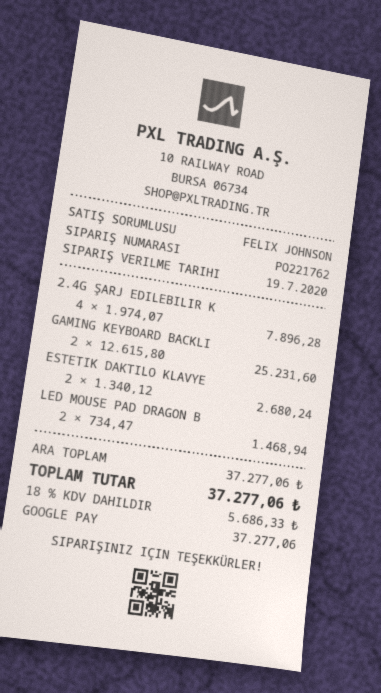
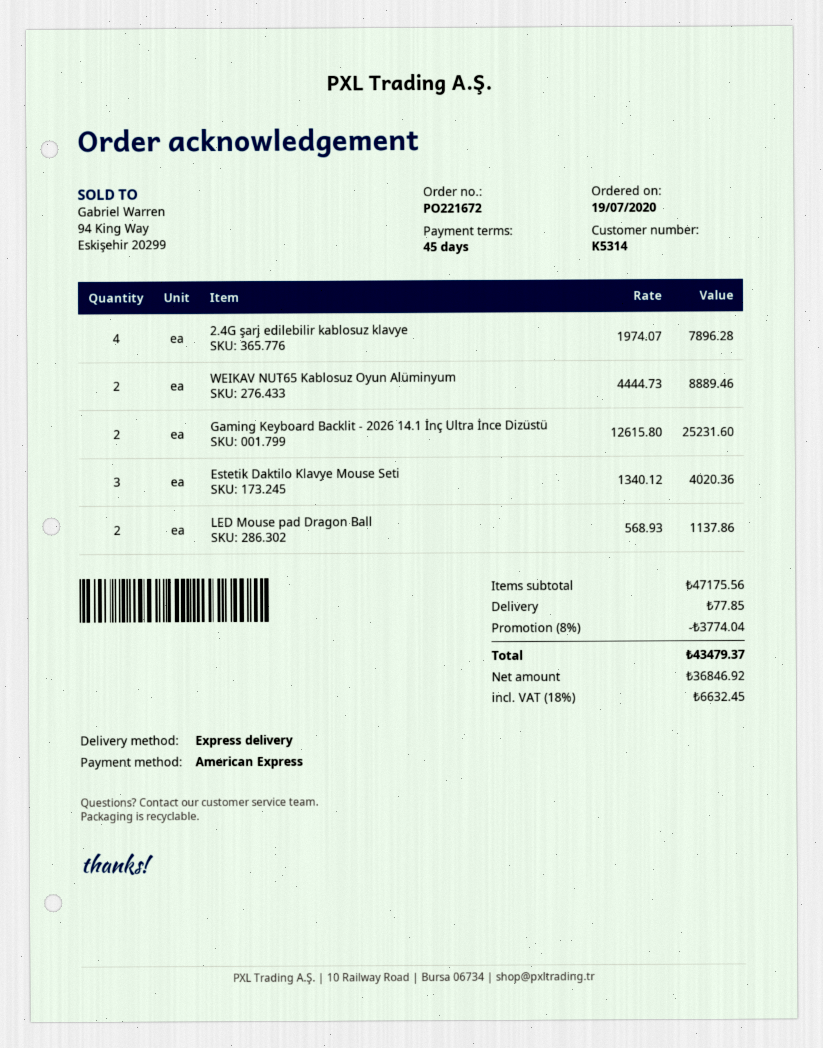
order number: PO221762 -> PO221672
payment method: Google Pay -> American Express
ESTETIK DAKTILO KLAVYE: 2 x 1340.12 = 2680.24 -> 3 x 1340.12 = 4020.36
LED MOUSE PAD DRAGON B: 2 x 734.47 = 1468.94 -> 2 x 568.93 = 1137.86
WEIKAV NUT65 Kablosuz Oyun Alüminyum: none -> 2 x 4444.73 = 8889.46
subtotal: 37277.06 -> 47175.56
discount: none -> 8% = 3774.04
shipping: none -> 77.85
tax: 18% = 5686.33 -> 18% = 6632.45
total: 37277.06 -> 43479.37

